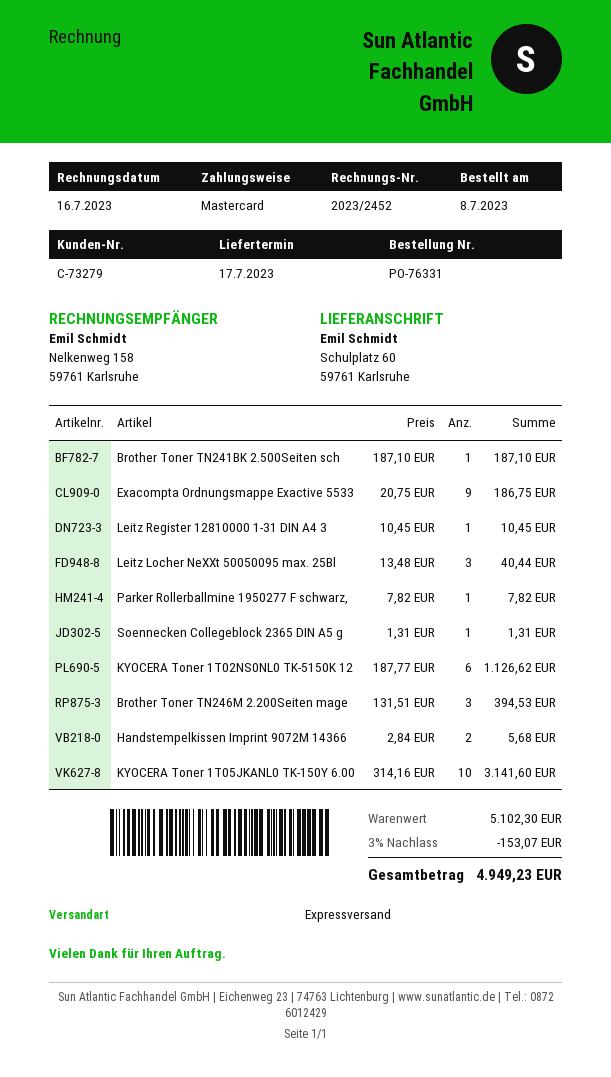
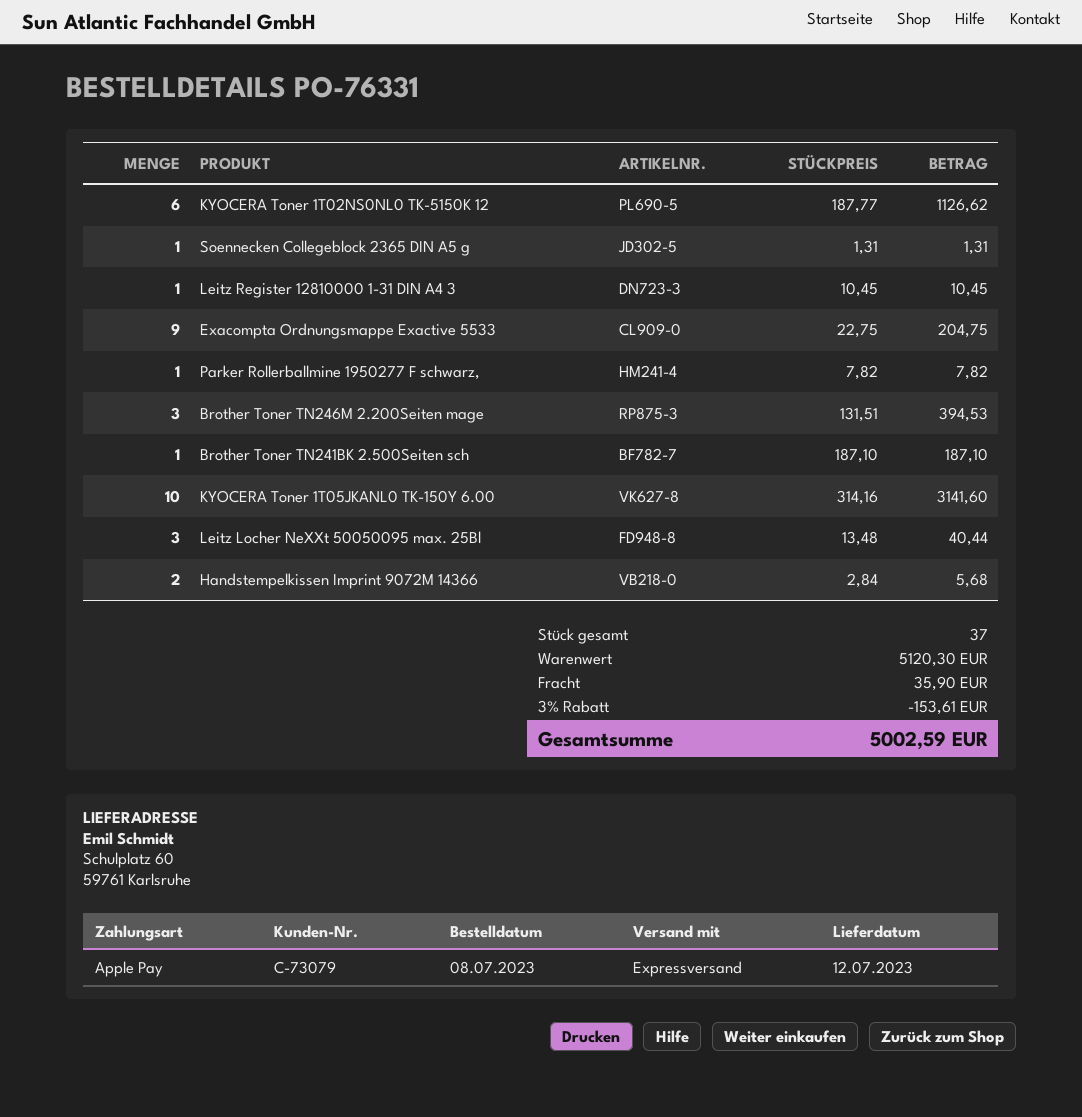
delivery date: 2023-07-17 -> 2023-07-12
customer number: C-73279 -> C-73079
payment method: Mastercard -> Apple Pay
Exacompta Ordnungsmappe Exactive 5533: 9 x 20.75 = 186.75 -> 9 x 22.75 = 204.75
subtotal: 5102.30 -> 5120.30
discount: 3% = 153.07 -> 3% = 153.61
shipping: none -> 35.90
total: 4949.23 -> 5002.59

